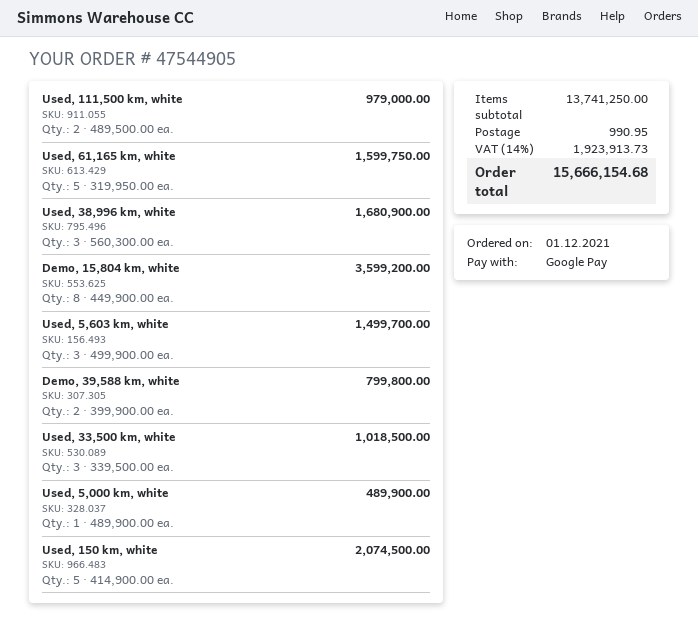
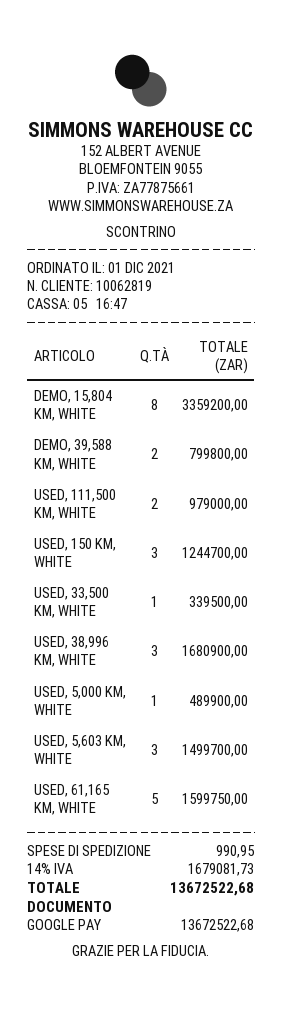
Demo, 15,804 km, white: 8 for 3599200.00 -> 8 for 3359200.00
Used, 33,500 km, white: 3 for 1018500.00 -> 1 for 339500.00
Used, 150 km, white: 5 for 2074500.00 -> 3 for 1244700.00
tax: 14% = 1923913.73 -> 14% = 1679081.73
total: 15666154.68 -> 13672522.68

